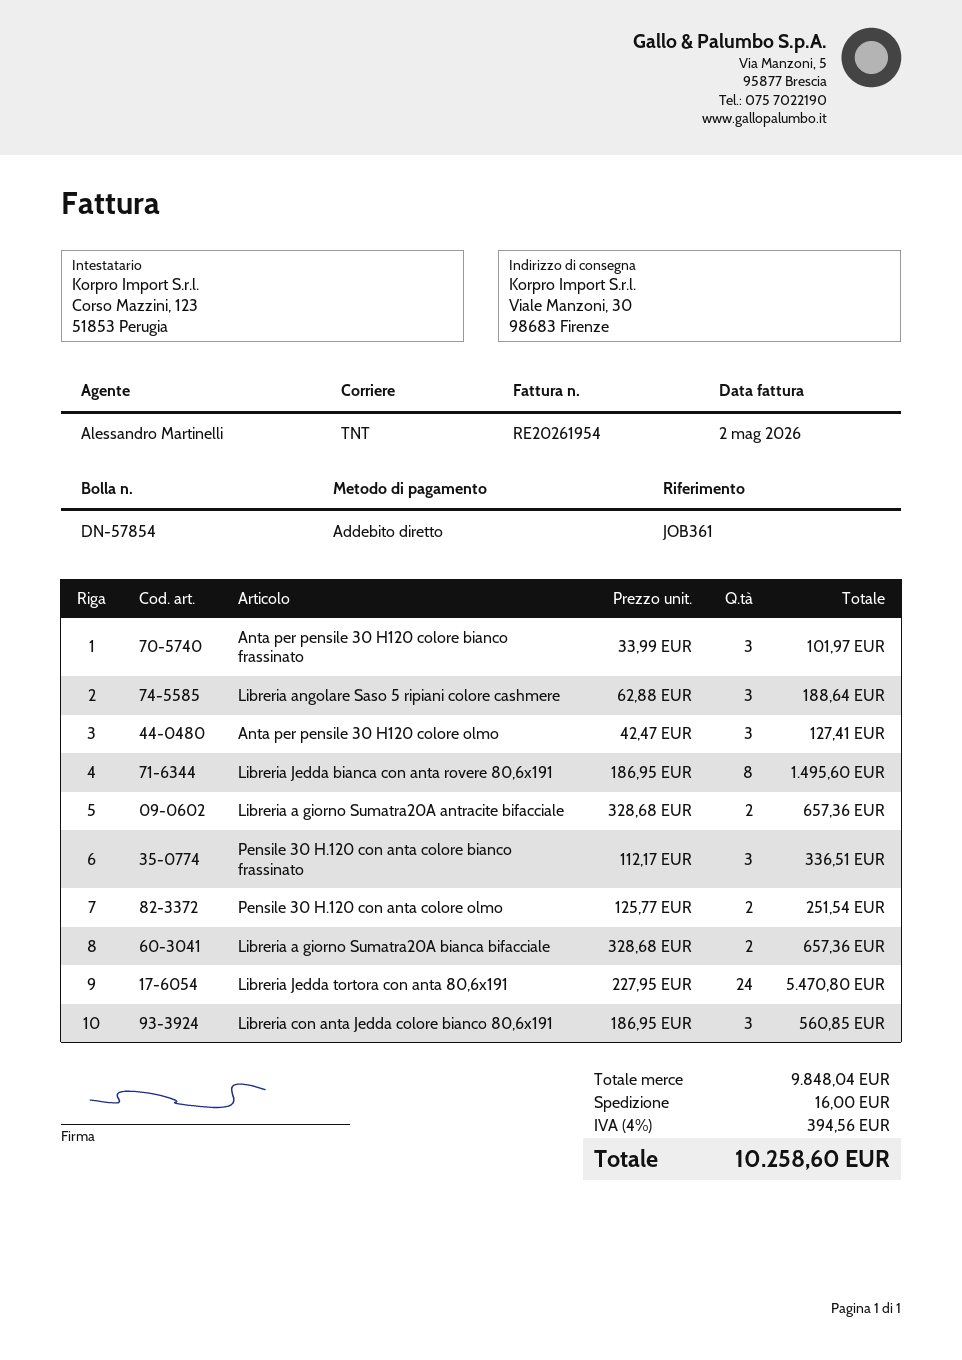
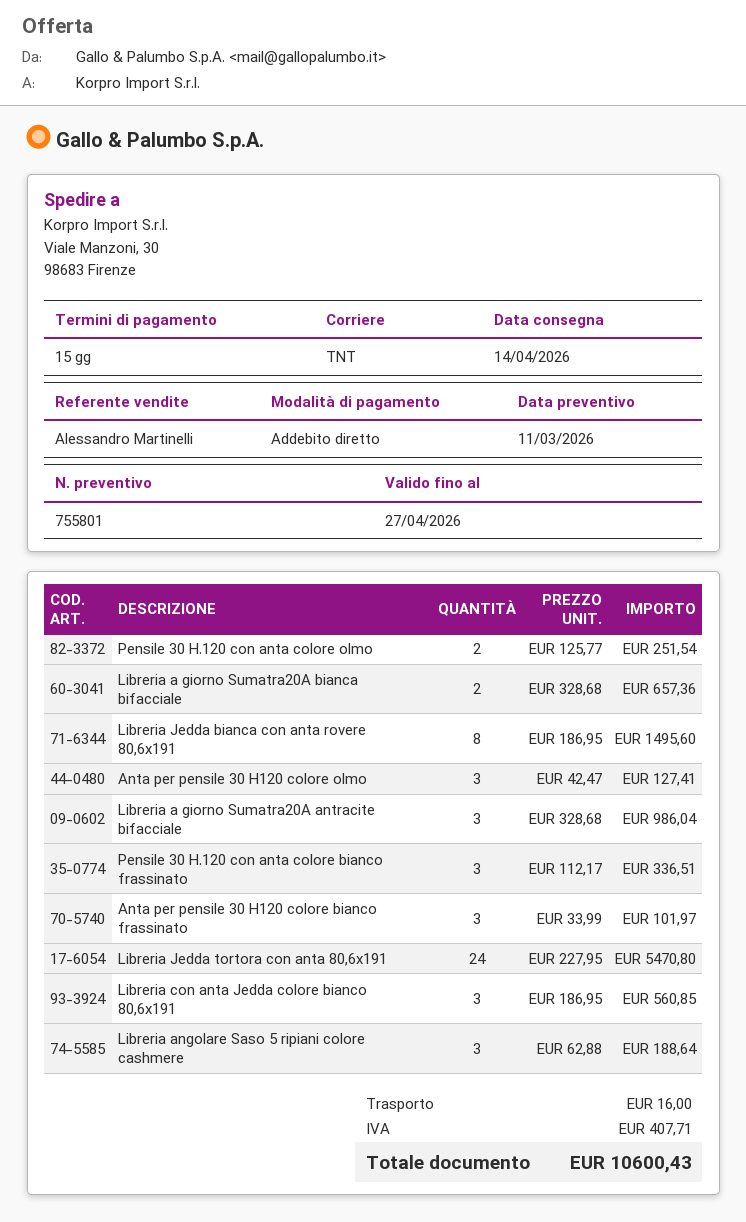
Libreria a giorno Sumatra20A antracite bifacciale: 2 x 328.68 = 657.36 -> 3 x 328.68 = 986.04
tax: 394.56 -> 407.71
total: 10258.60 -> 10600.43

